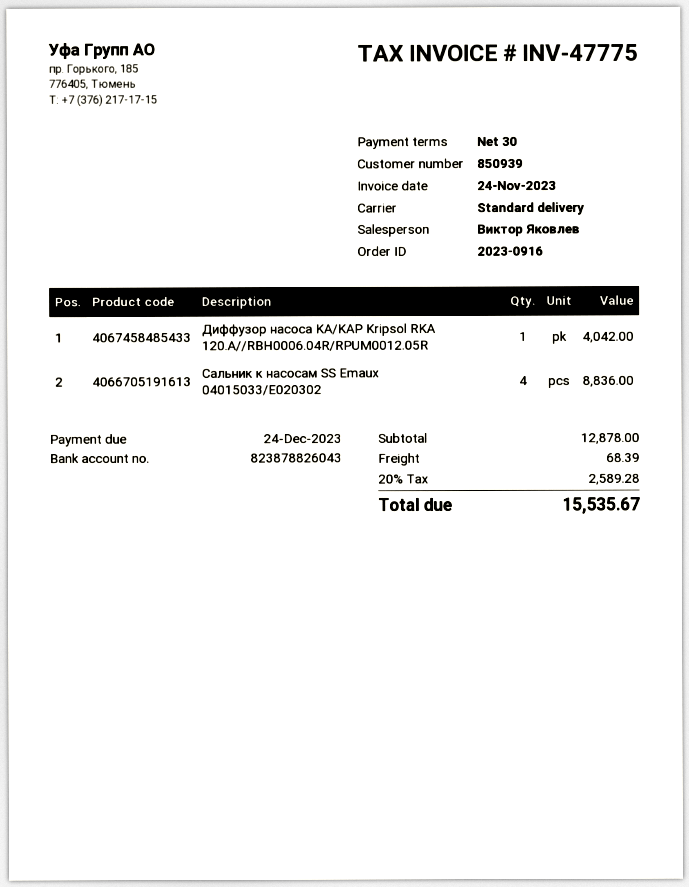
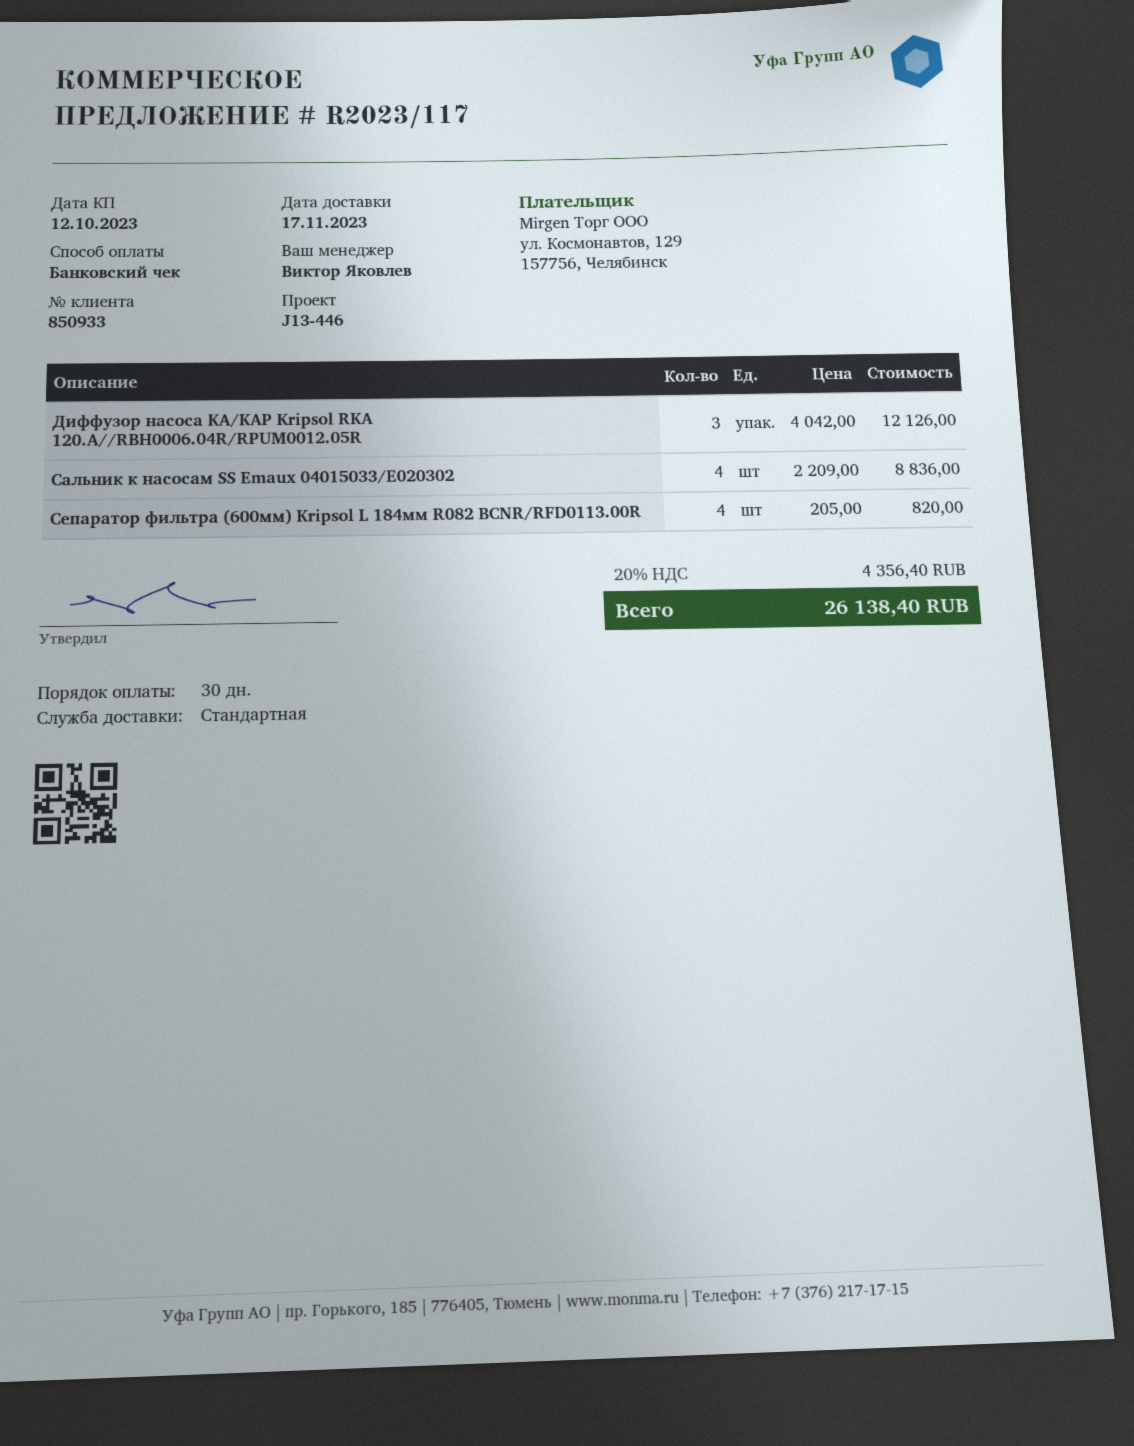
customer number: 850939 -> 850933
Диффузор насоса KA/KAP Kripsol RKA 120.A//RBH0006.04R/RPUM0012.05R: 1 for 4042.00 -> 3 for 12126.00
Сепаратор фильтра (600мм) Kripsol L 184мм R082 BCNR/RFD0113.00R: none -> 4 for 820.00
shipping: 68.39 -> none
tax: 20% = 2589.28 -> 20% = 4356.40
total: 15535.67 -> 26138.40

